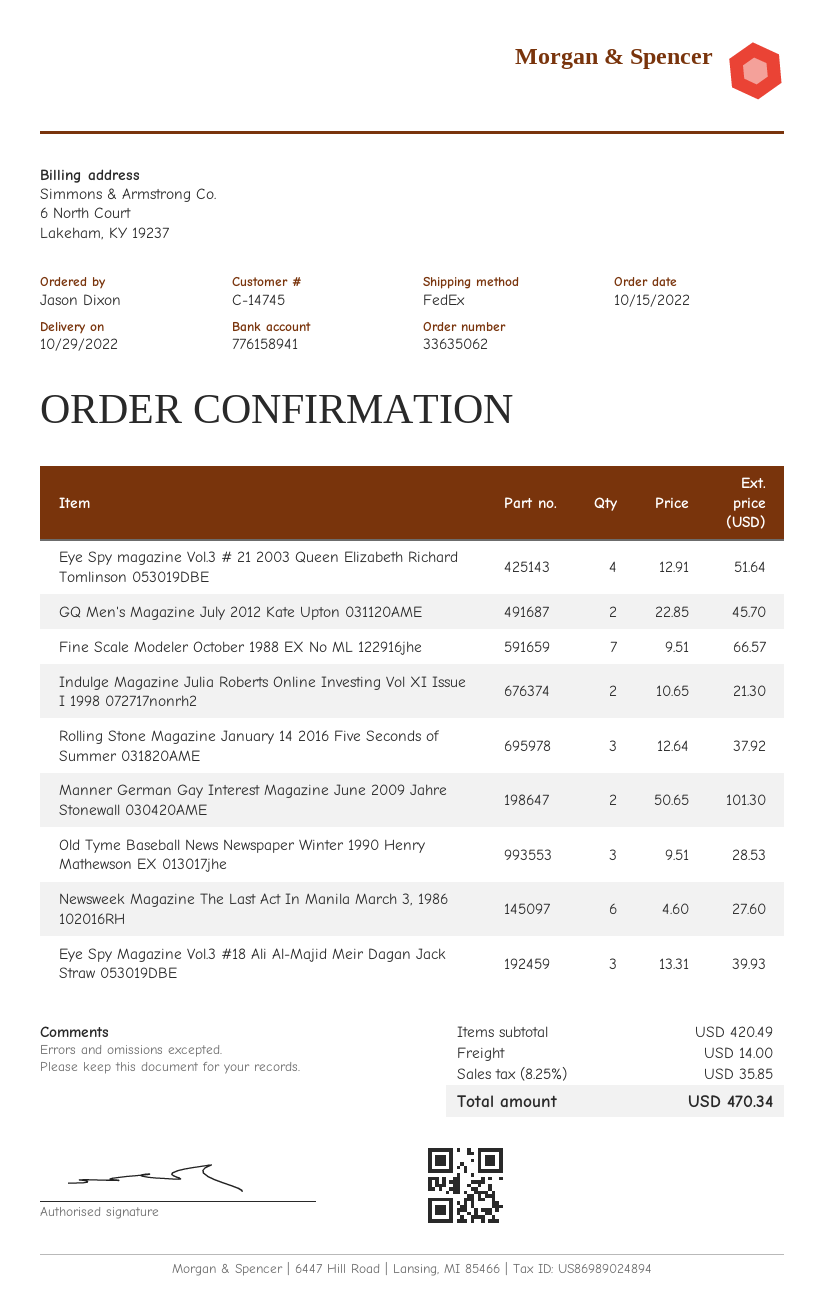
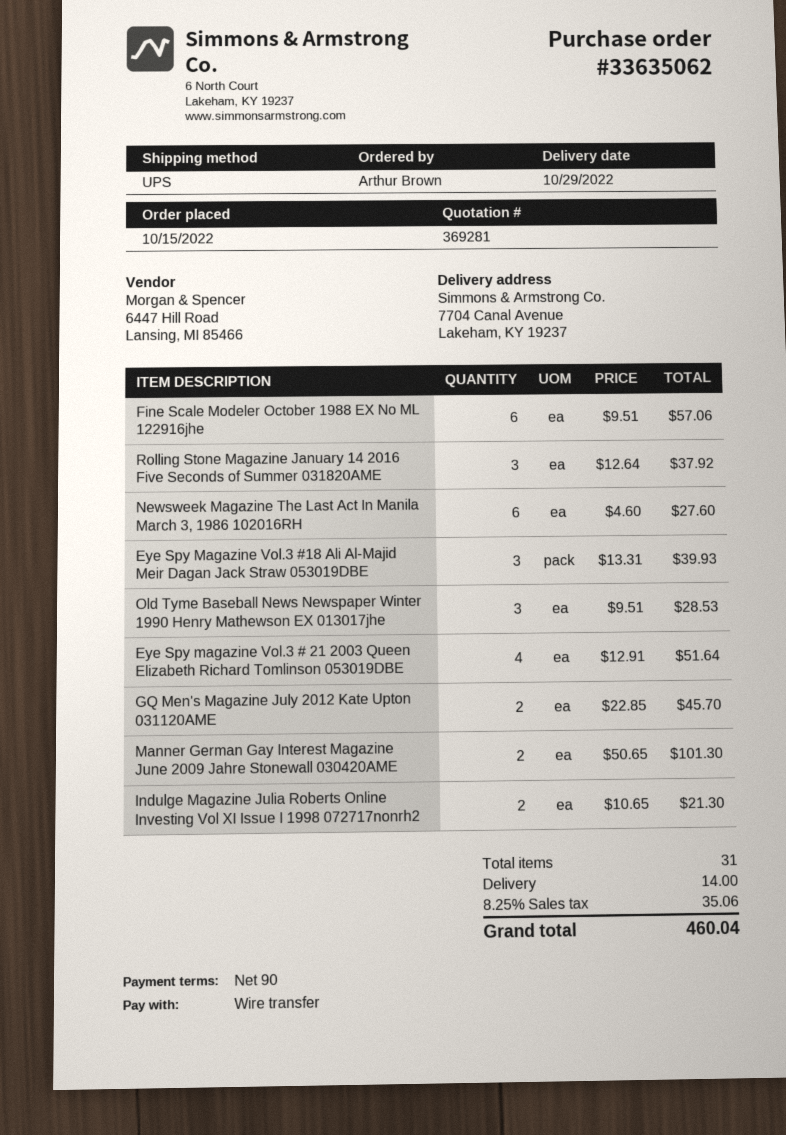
ordered by: Jason Dixon -> Arthur Brown
shipping method: FedEx -> UPS
Fine Scale Modeler October 1988 EX No ML 122916jhe: 7 x 9.51 = 66.57 -> 6 x 9.51 = 57.06
tax: 8.25% = 35.85 -> 8.25% = 35.06
total: 470.34 -> 460.04

